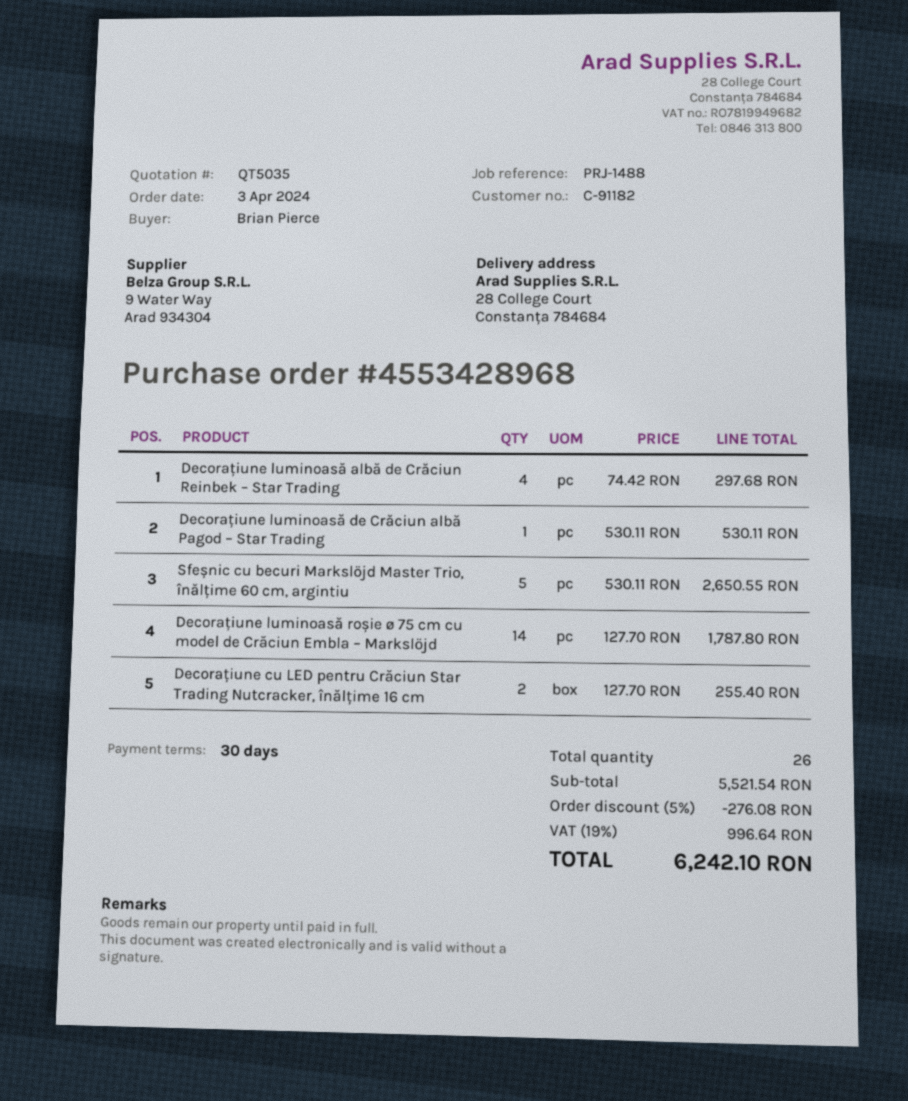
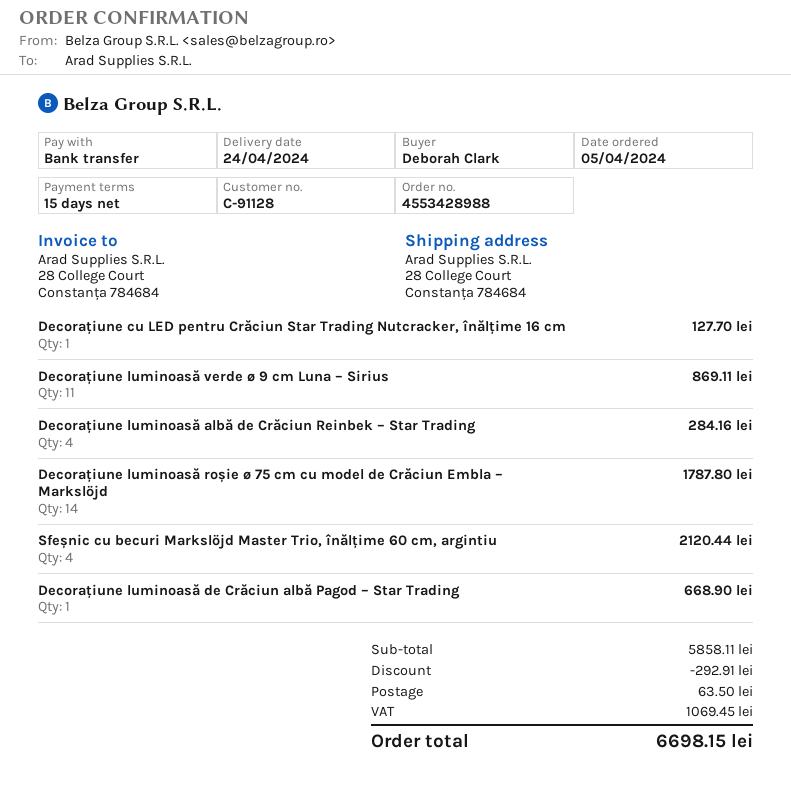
order number: 4553428968 -> 4553428988
order date: 2024-04-03 -> 2024-04-05
payment terms: 30 days -> 15 days
customer number: C-91182 -> C-91128
ordered by: Brian Pierce -> Deborah Clark
Decorațiune luminoasă albă de Crăciun Reinbek – Star Trading: 4 for 297.68 -> 4 for 284.16
Decorațiune luminoasă de Crăciun albă Pagod – Star Trading: 1 for 530.11 -> 1 for 668.90
Sfeșnic cu becuri Markslöjd Master Trio, înălțime 60 cm, argintiu: 5 for 2650.55 -> 4 for 2120.44
Decorațiune cu LED pentru Crăciun Star Trading Nutcracker, înălțime 16 cm: 2 for 255.40 -> 1 for 127.70
Decorațiune luminoasă verde ø 9 cm Luna – Sirius: none -> 11 for 869.11
subtotal: 5521.54 -> 5858.11
discount: 276.08 -> 292.91
shipping: none -> 63.50
tax: 996.64 -> 1069.45
total: 6242.10 -> 6698.15

